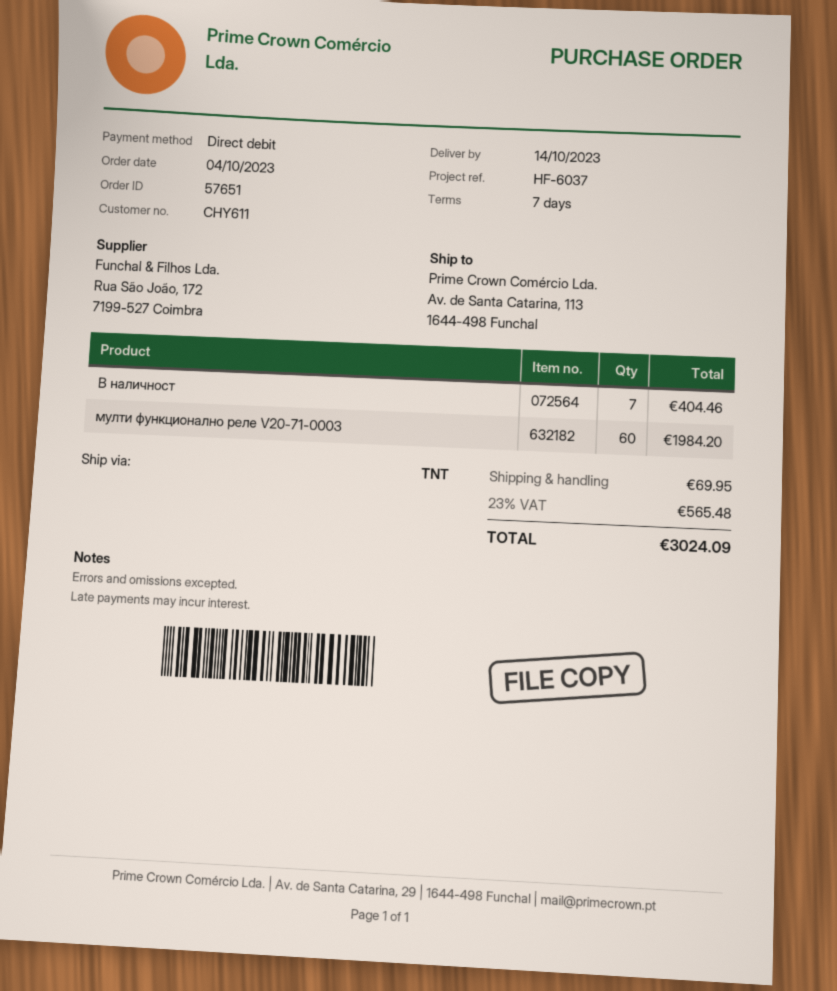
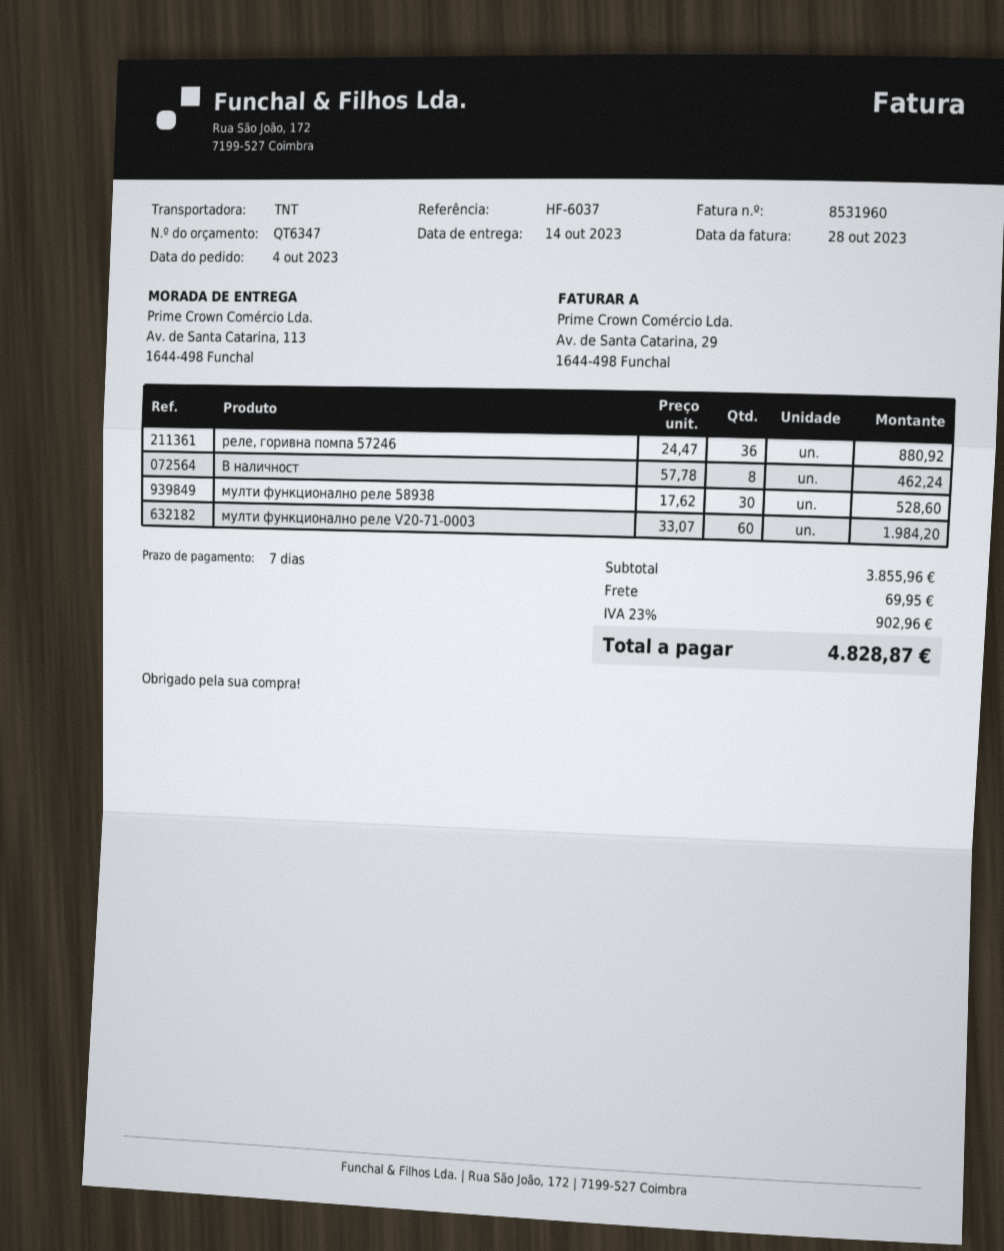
В наличност: 7 for 404.46 -> 8 for 462.24
реле, горивна помпа 57246: none -> 36 for 880.92
мулти функционално реле 58938: none -> 30 for 528.60
tax: 23% = 565.48 -> 23% = 902.96
total: 3024.09 -> 4828.87

